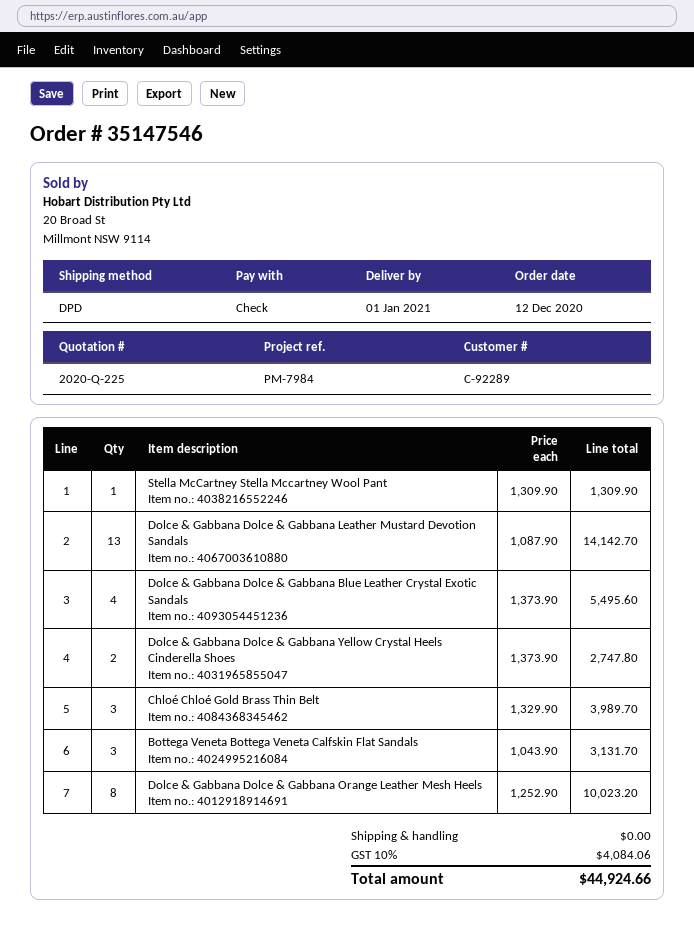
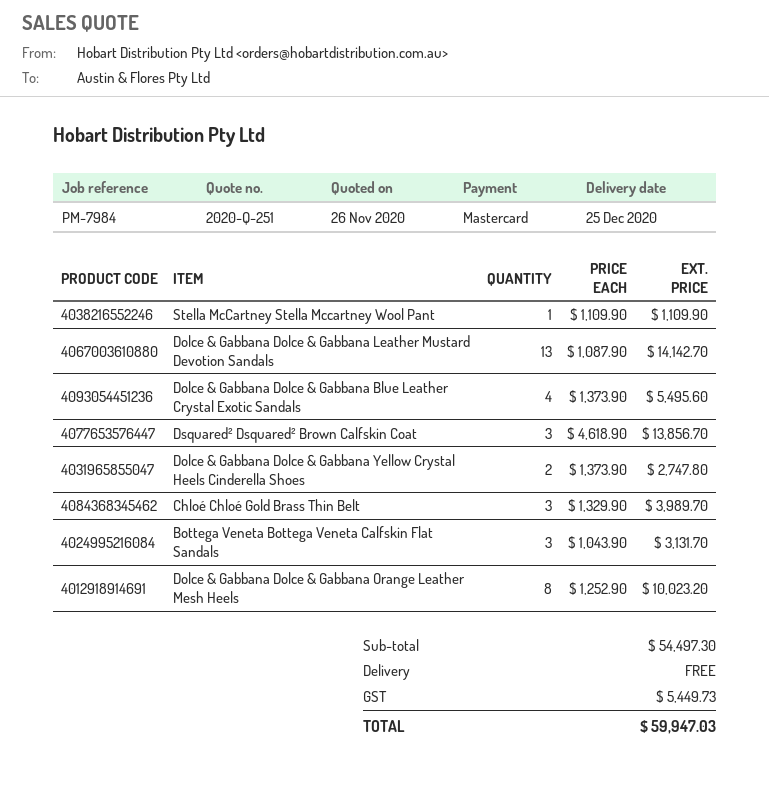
quote number: 2020-Q-225 -> 2020-Q-251
delivery date: 2021-01-01 -> 2020-12-25
payment method: cheque -> Mastercard
Stella McCartney Stella Mccartney Wool Pant: 1 x 1309.90 = 1309.90 -> 1 x 1109.90 = 1109.90
Dsquared² Dsquared² Brown Calfskin Coat: none -> 3 x 4618.90 = 13856.70
tax: 4084.06 -> 5449.73
total: 44924.66 -> 59947.03

